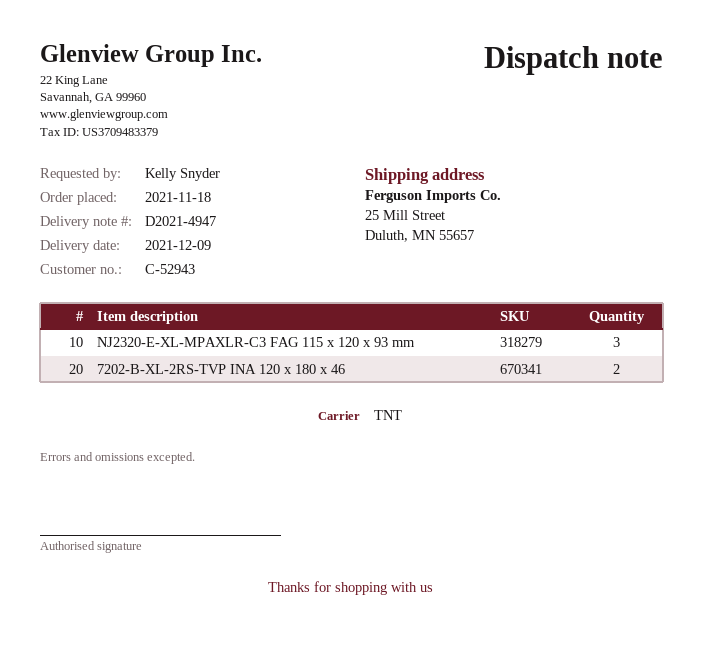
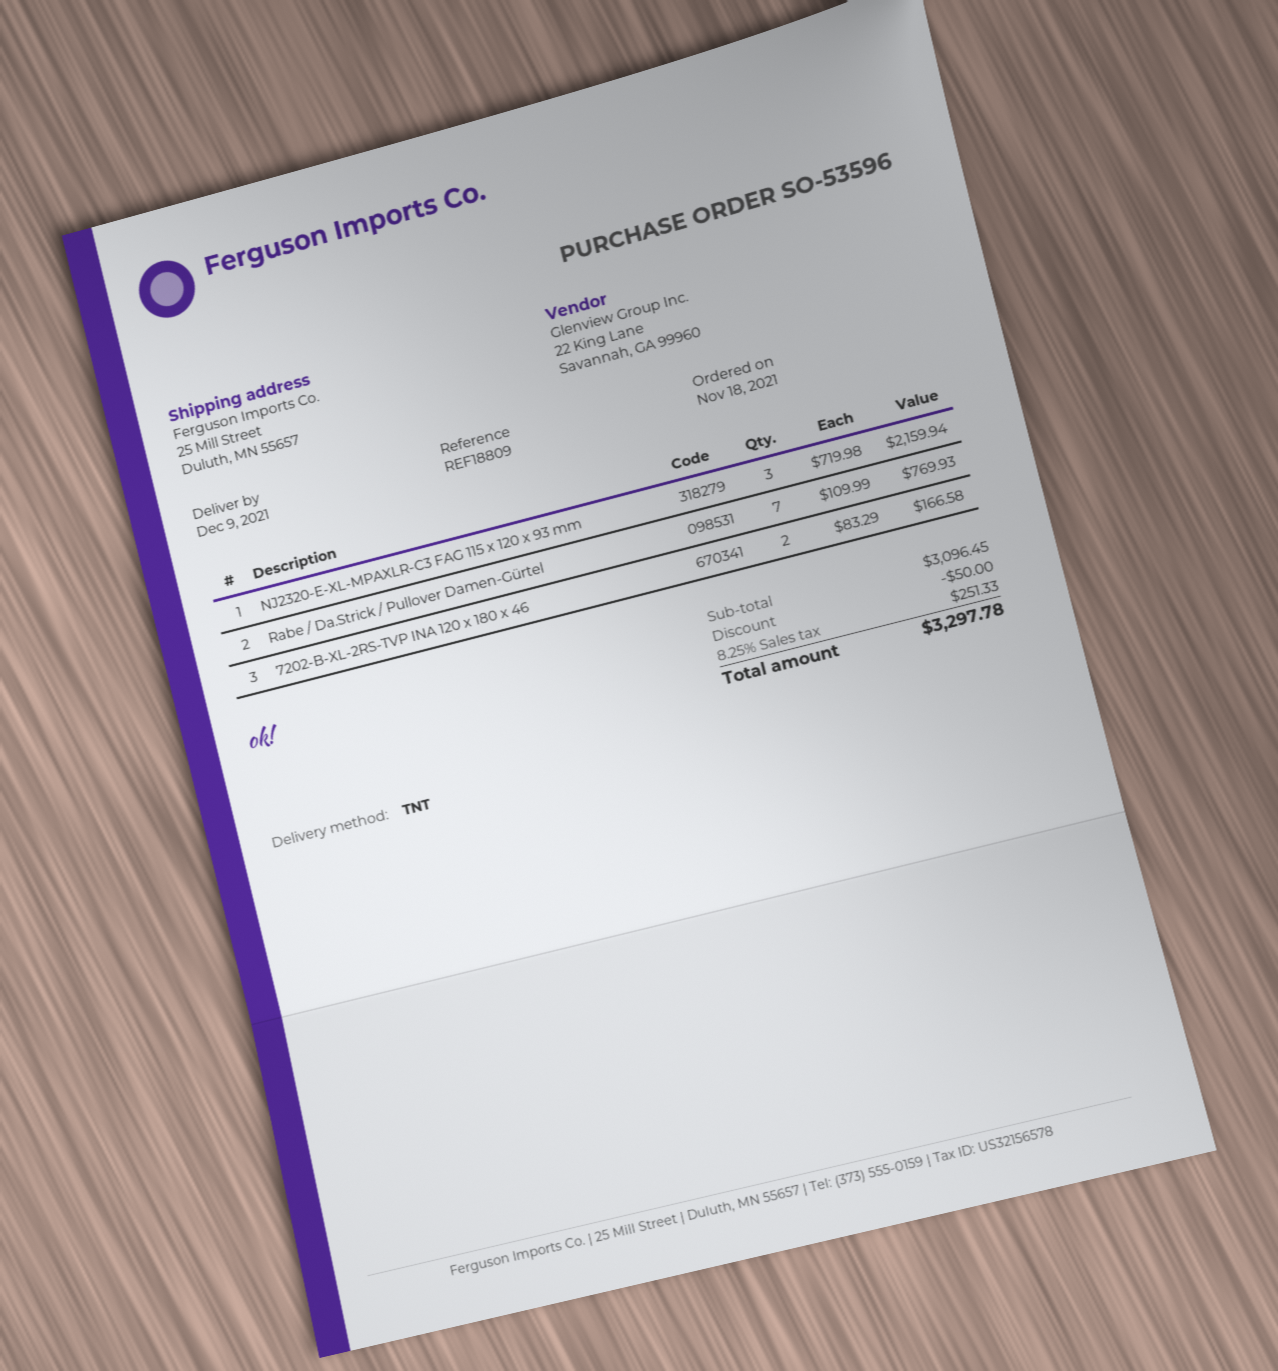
Rabe / Da.Strick / Pullover Damen-Gürtel: none -> 7

